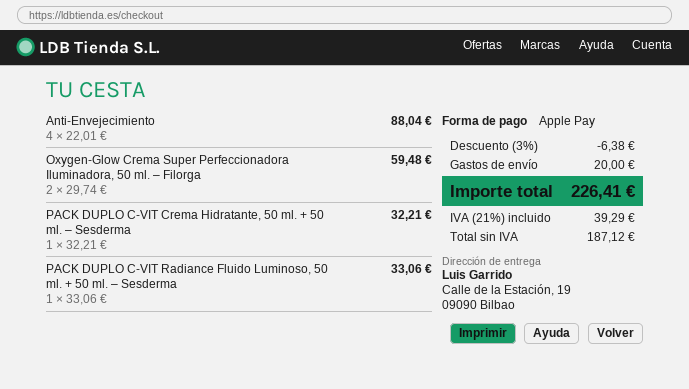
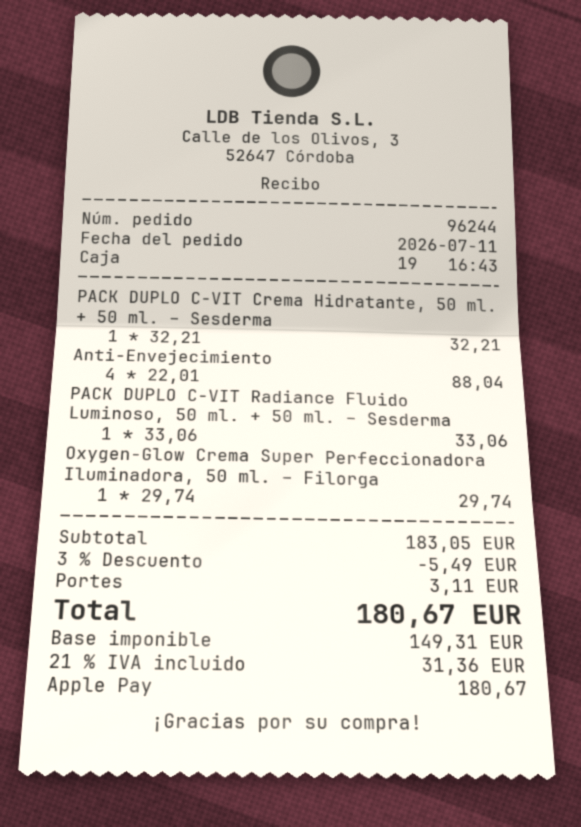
Oxygen-Glow Crema Super Perfeccionadora Iluminadora, 50 ml. – Filorga: 2 x 29.74 = 59.48 -> 1 x 29.74 = 29.74
discount: 3% = 6.38 -> 3% = 5.49
shipping: 20.00 -> 3.11
net: 187.12 -> 149.31
tax: 21% = 39.29 -> 21% = 31.36
total: 226.41 -> 180.67

